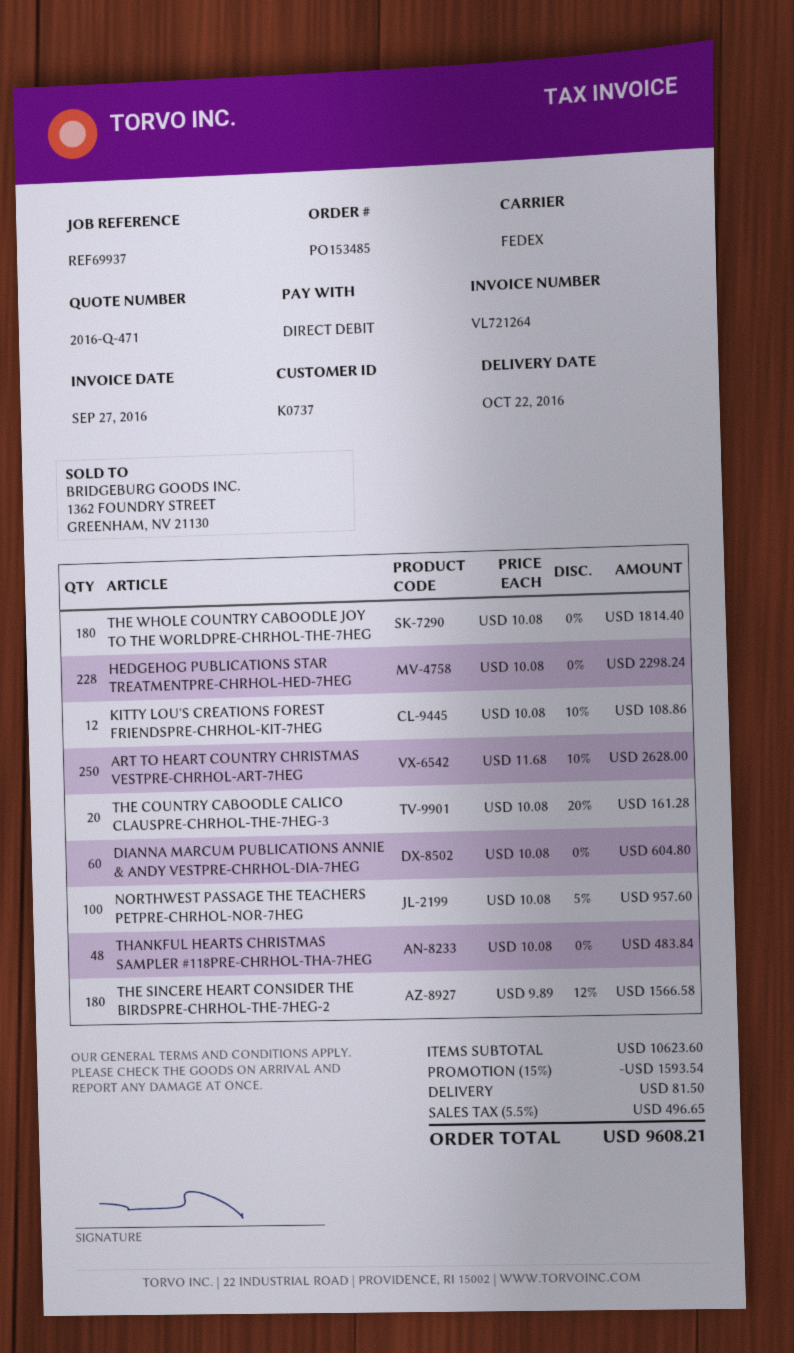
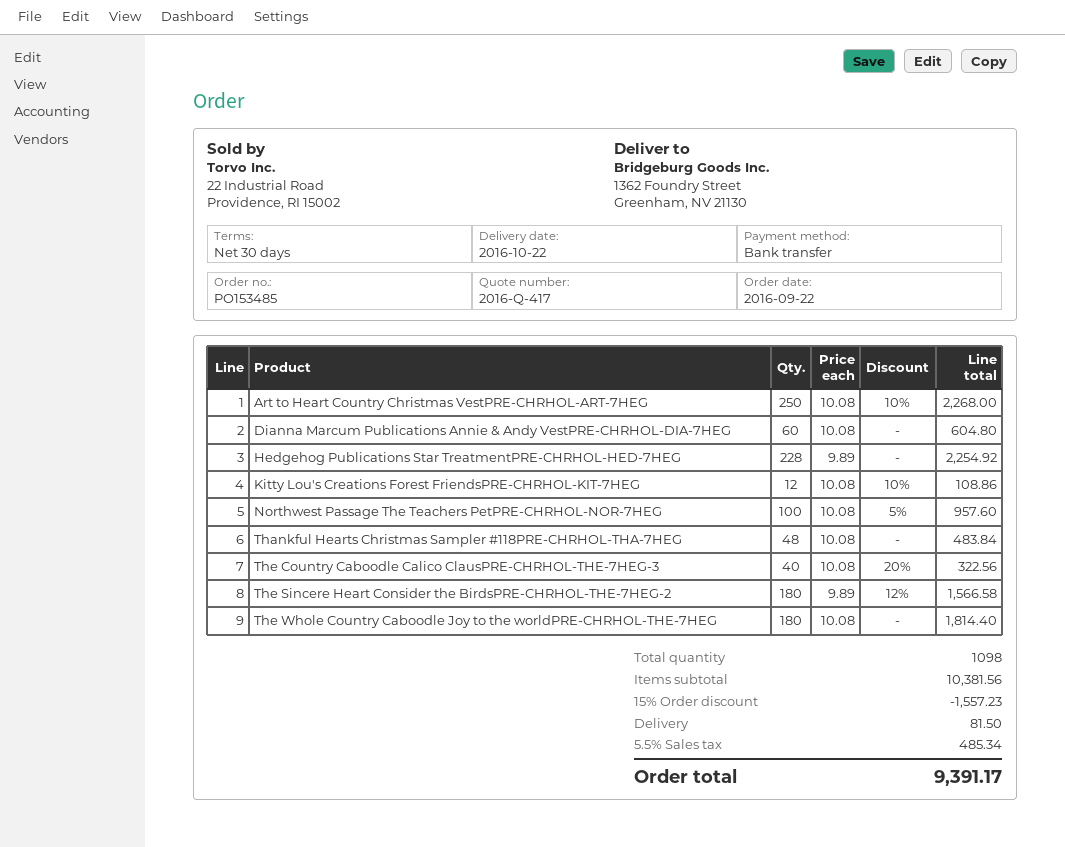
quote number: 2016-Q-471 -> 2016-Q-417
payment method: direct debit -> bank transfer
HEDGEHOG PUBLICATIONS STAR TREATMENTPRE-CHRHOL-HED-7HEG: 228 x 10.08 = 2298.24 -> 228 x 9.89 = 2254.92
ART TO HEART COUNTRY CHRISTMAS VESTPRE-CHRHOL-ART-7HEG: 250 x 11.68 - 10% = 2628.00 -> 250 x 10.08 - 10% = 2268.00
THE COUNTRY CABOODLE CALICO CLAUSPRE-CHRHOL-THE-7HEG-3: 20 x 10.08 - 20% = 161.28 -> 40 x 10.08 - 20% = 322.56
subtotal: 10623.60 -> 10381.56
discount: 15% = 1593.54 -> 15% = 1557.23
tax: 5.5% = 496.65 -> 5.5% = 485.34
total: 9608.21 -> 9391.17

